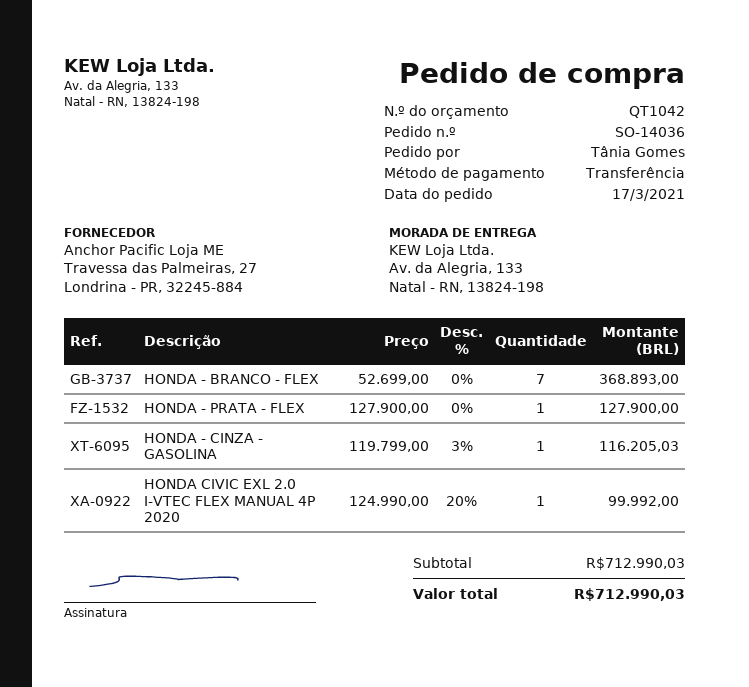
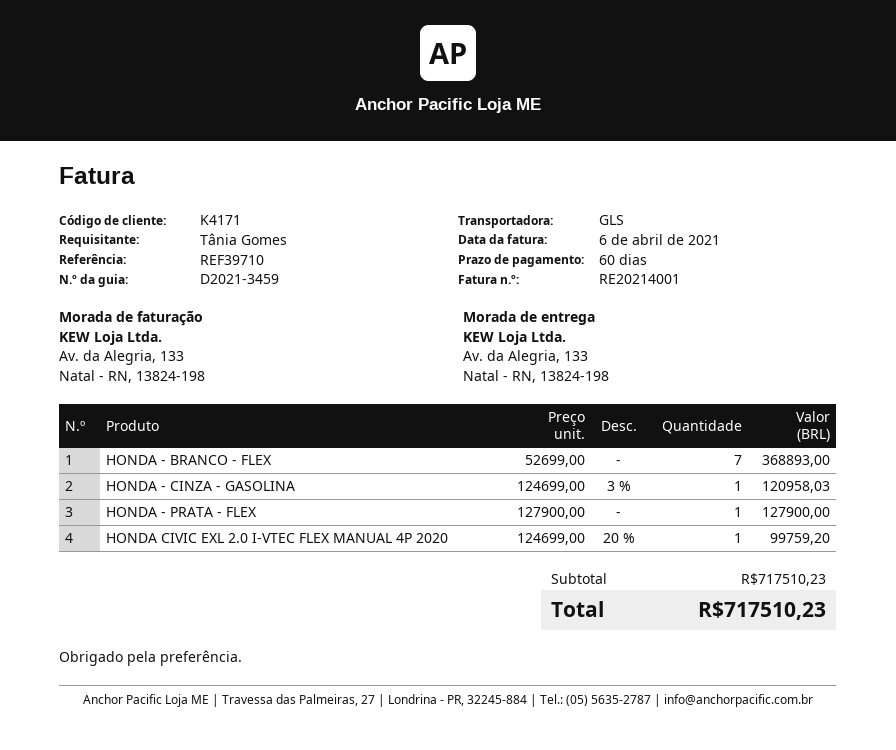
HONDA - CINZA - GASOLINA: 1 x 119799.00 - 3% = 116205.03 -> 1 x 124699.00 - 3% = 120958.03
HONDA CIVIC EXL 2.0 I-VTEC FLEX MANUAL 4P 2020: 1 x 124990.00 - 20% = 99992.00 -> 1 x 124699.00 - 20% = 99759.20
subtotal: 712990.03 -> 717510.23
total: 712990.03 -> 717510.23

